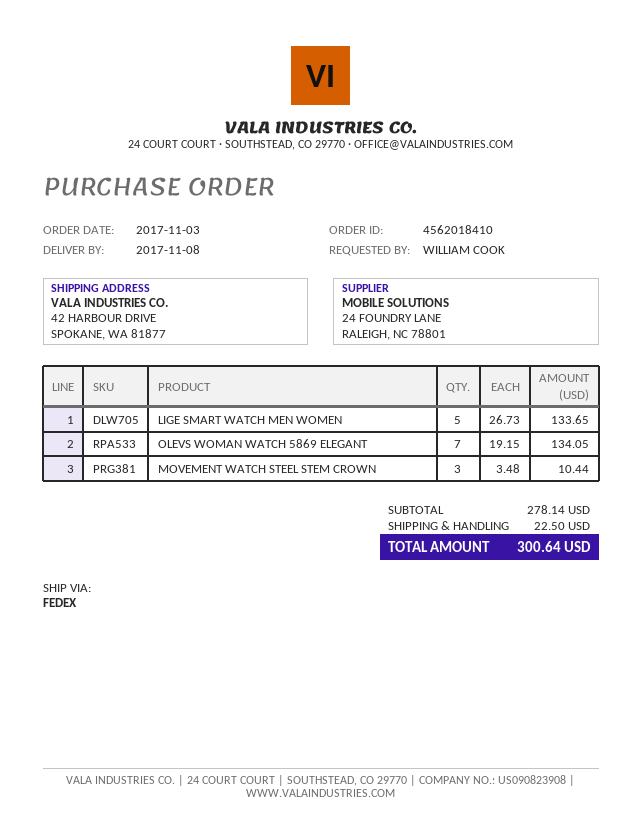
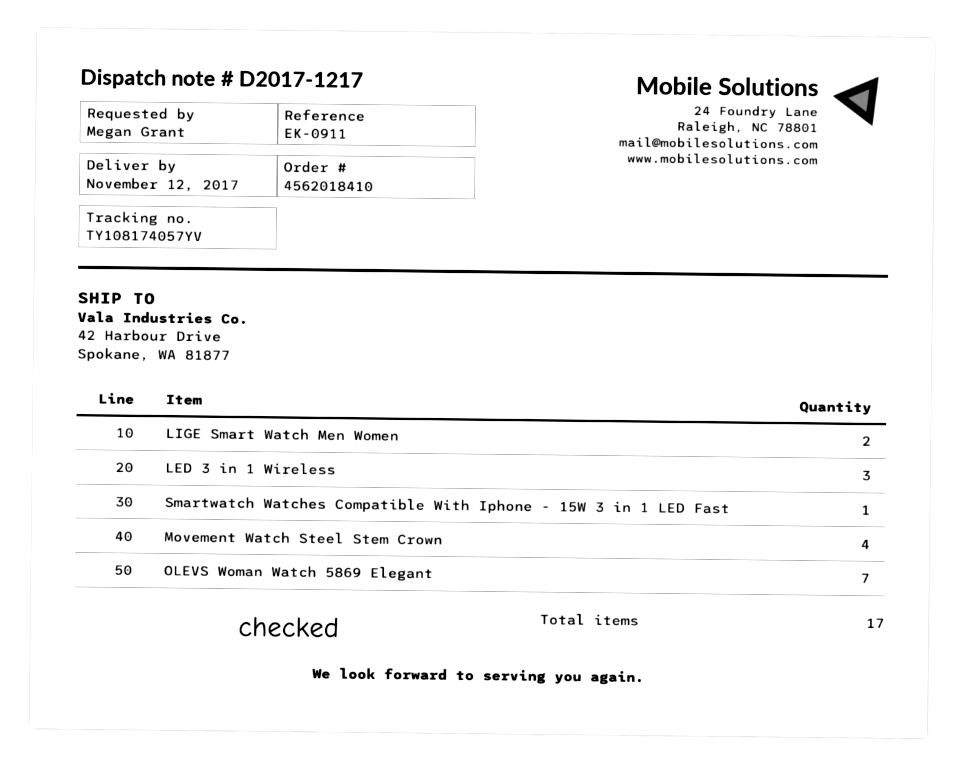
delivery date: 2017-11-08 -> 2017-11-12
ordered by: WILLIAM COOK -> Megan Grant
LIGE SMART WATCH MEN WOMEN: 5 -> 2
MOVEMENT WATCH STEEL STEM CROWN: 3 -> 4
LED 3 in 1 Wireless: none -> 3
Smartwatch Watches Compatible With Iphone - 15W 3 in 1 LED Fast: none -> 1

